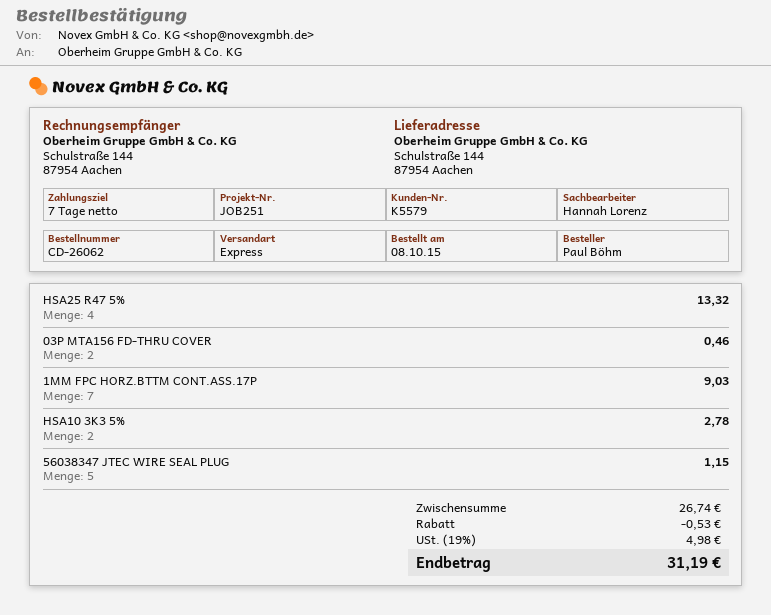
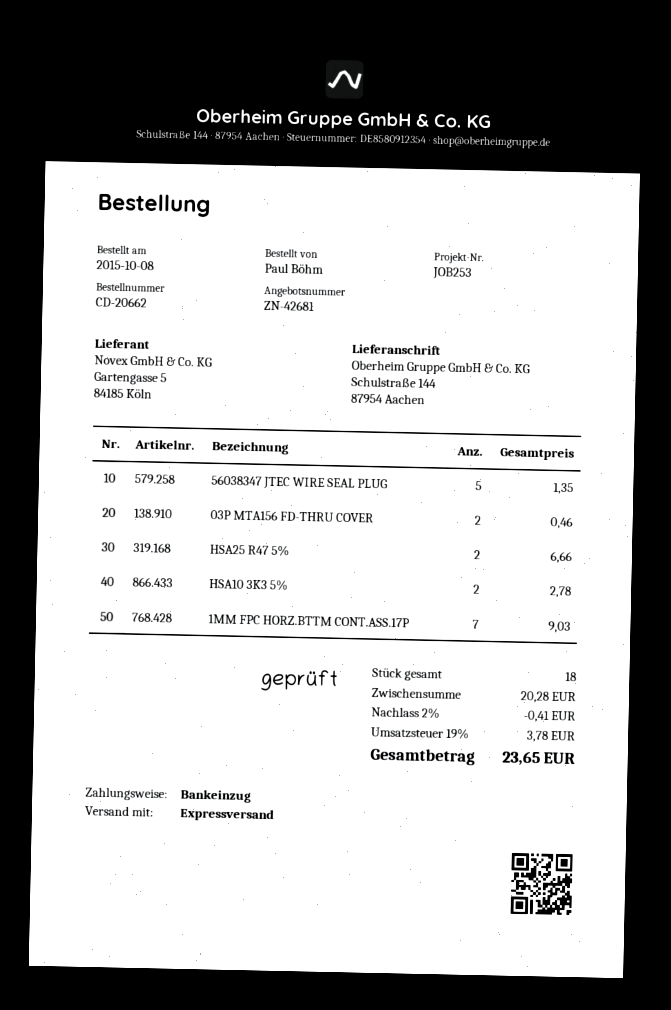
order number: CD-26062 -> CD-20662
reference: JOB251 -> JOB253
HSA25 R47 5%: 4 for 13.32 -> 2 for 6.66
56038347 JTEC WIRE SEAL PLUG: 5 for 1.15 -> 5 for 1.35
subtotal: 26.74 -> 20.28
discount: 0.53 -> 0.41
tax: 19% = 4.98 -> 19% = 3.78
total: 31.19 -> 23.65

